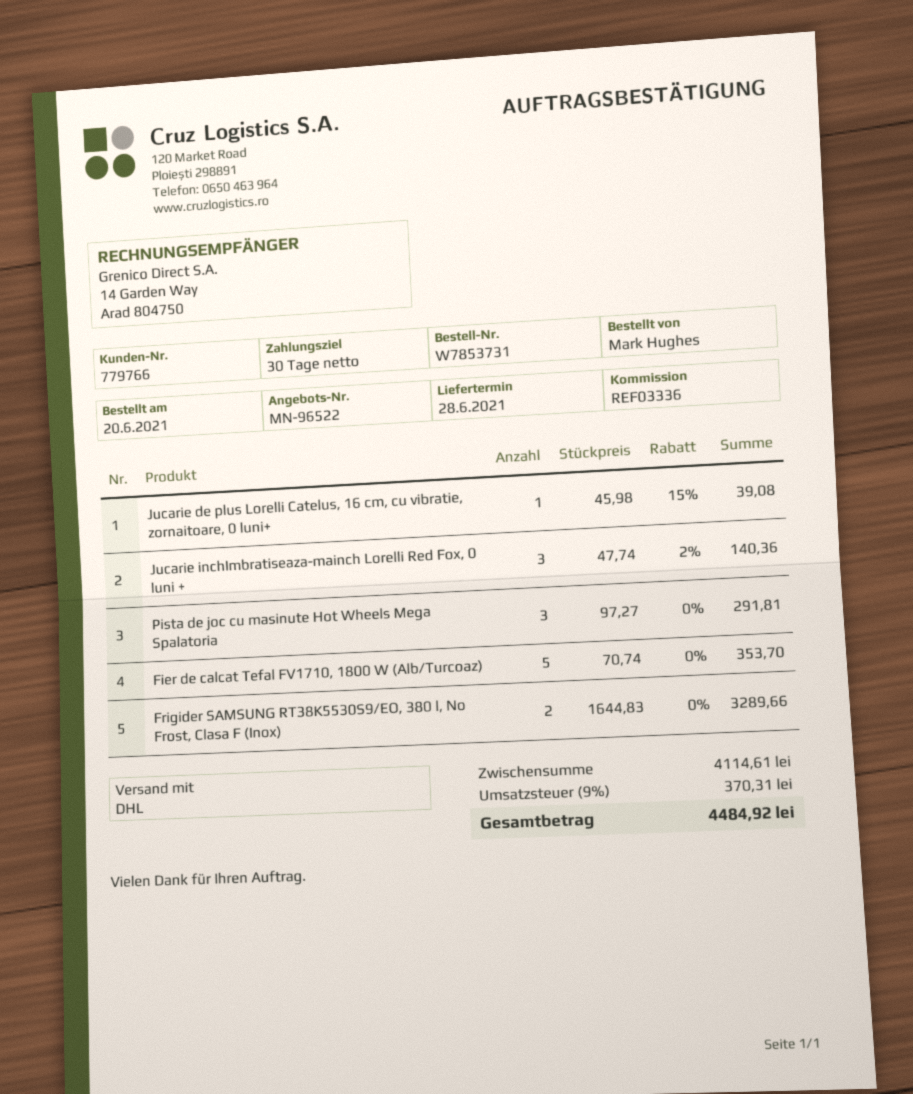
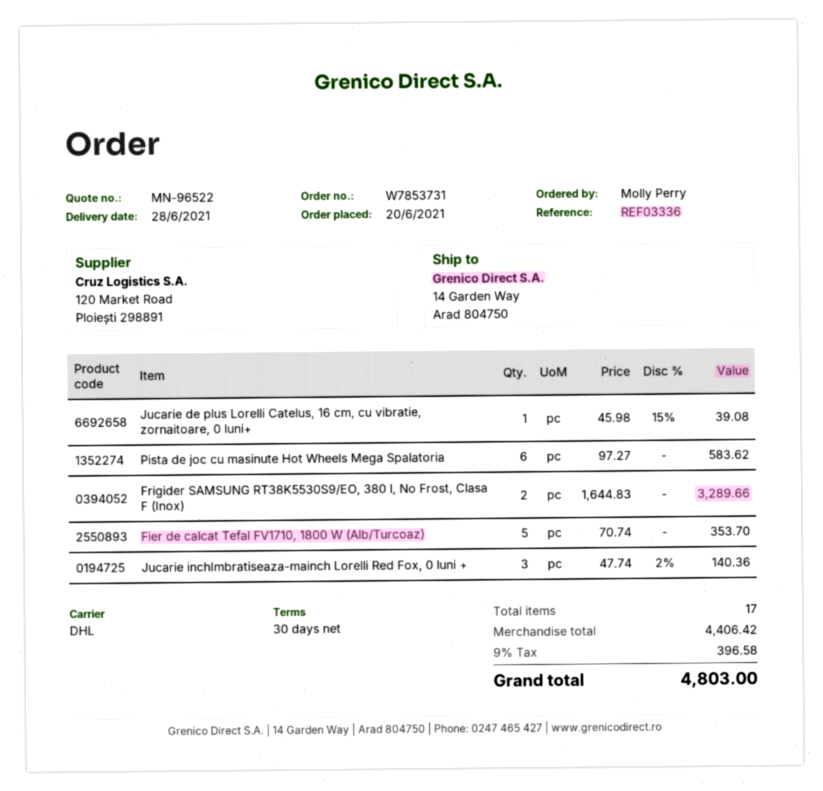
ordered by: Mark Hughes -> Molly Perry
Pista de joc cu masinute Hot Wheels Mega Spalatoria: 3 x 97.27 = 291.81 -> 6 x 97.27 = 583.62
subtotal: 4114.61 -> 4406.42
tax: 9% = 370.31 -> 9% = 396.58
total: 4484.92 -> 4803.00

